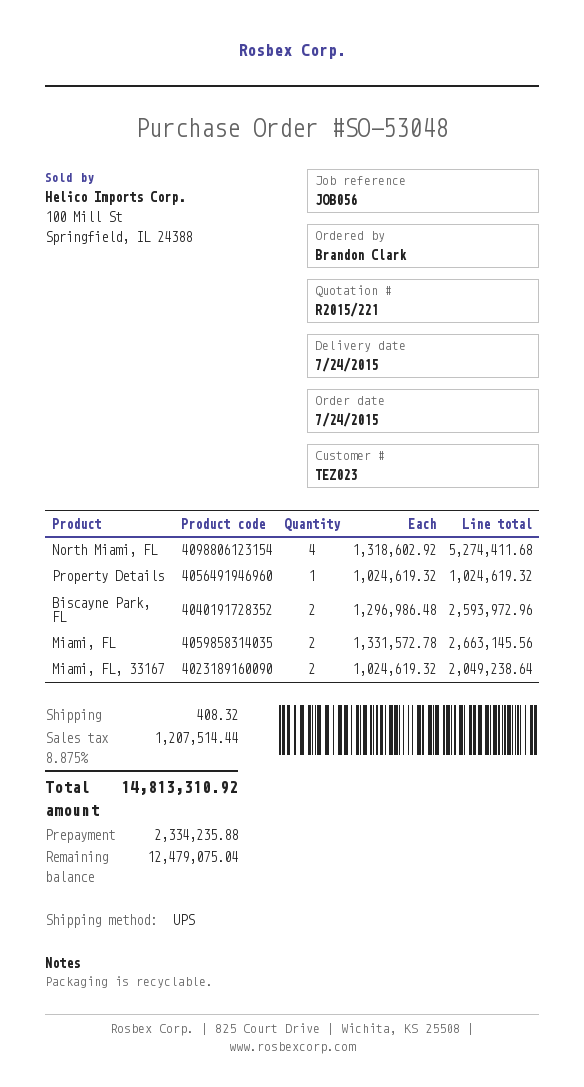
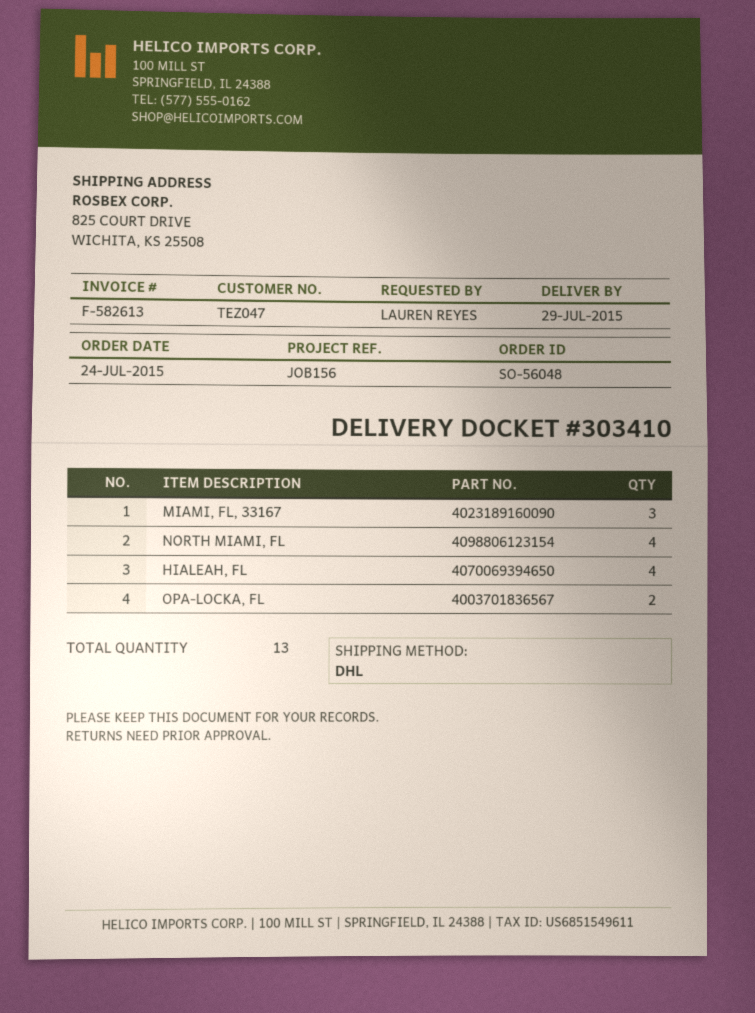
order number: SO-53048 -> SO-56048
delivery date: 2015-07-24 -> 2015-07-29
customer number: TEZ023 -> TEZ047
reference: JOB056 -> JOB156
ordered by: Brandon Clark -> LAUREN REYES
shipping method: UPS -> DHL
Property Details: 1 -> none
Biscayne Park, FL: 2 -> none
Miami, FL: 2 -> none
Miami, FL, 33167: 2 -> 3
HIALEAH, FL: none -> 4
OPA-LOCKA, FL: none -> 2

